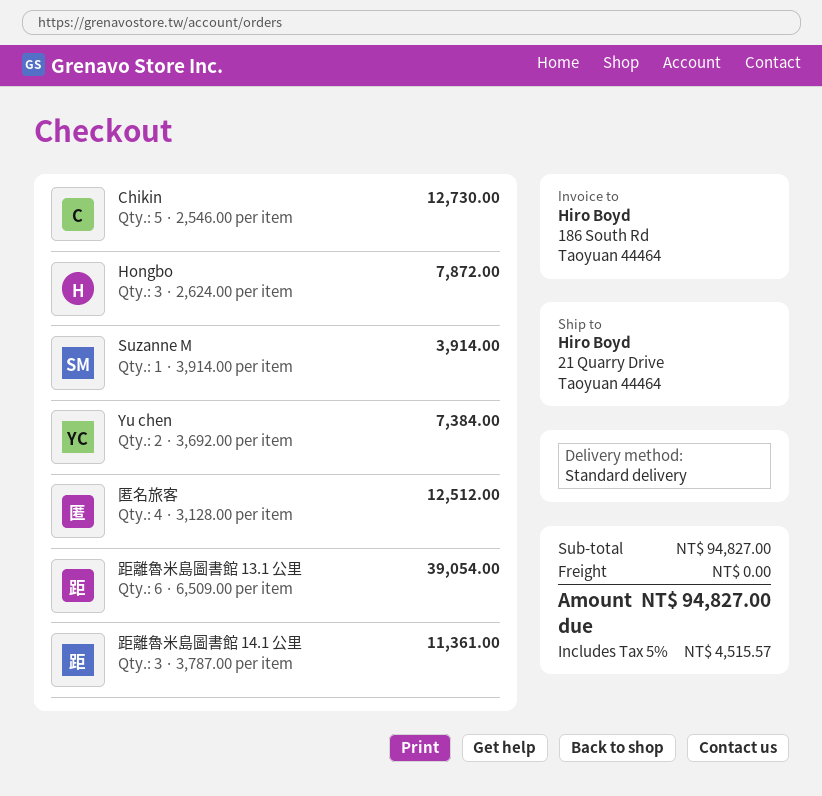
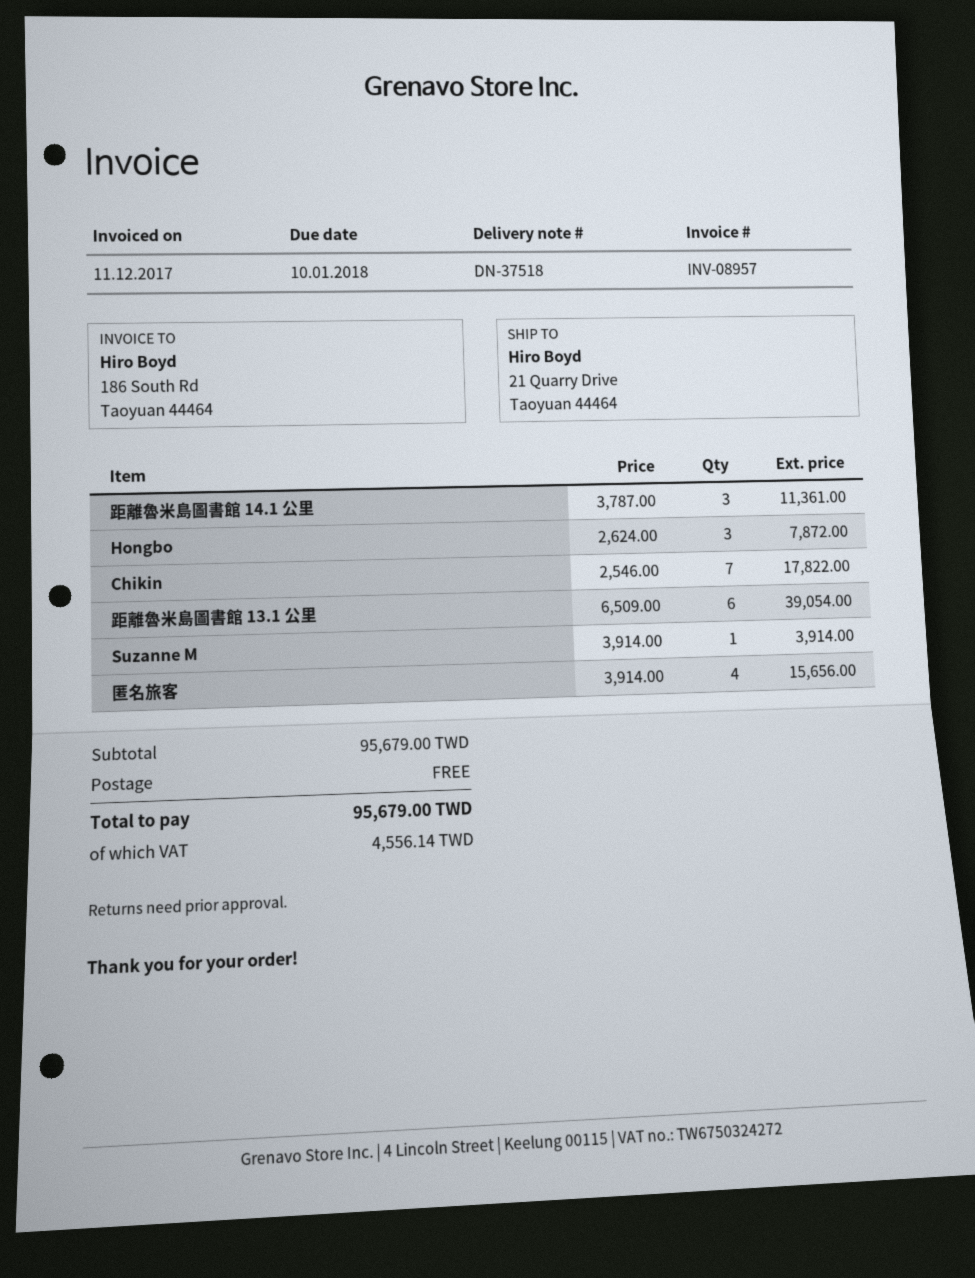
Chikin: 5 x 2546.00 = 12730.00 -> 7 x 2546.00 = 17822.00
Yu chen: 2 x 3692.00 = 7384.00 -> none
匿名旅客: 4 x 3128.00 = 12512.00 -> 4 x 3914.00 = 15656.00
subtotal: 94827.00 -> 95679.00
tax: 4515.57 -> 4556.14
total: 94827.00 -> 95679.00

